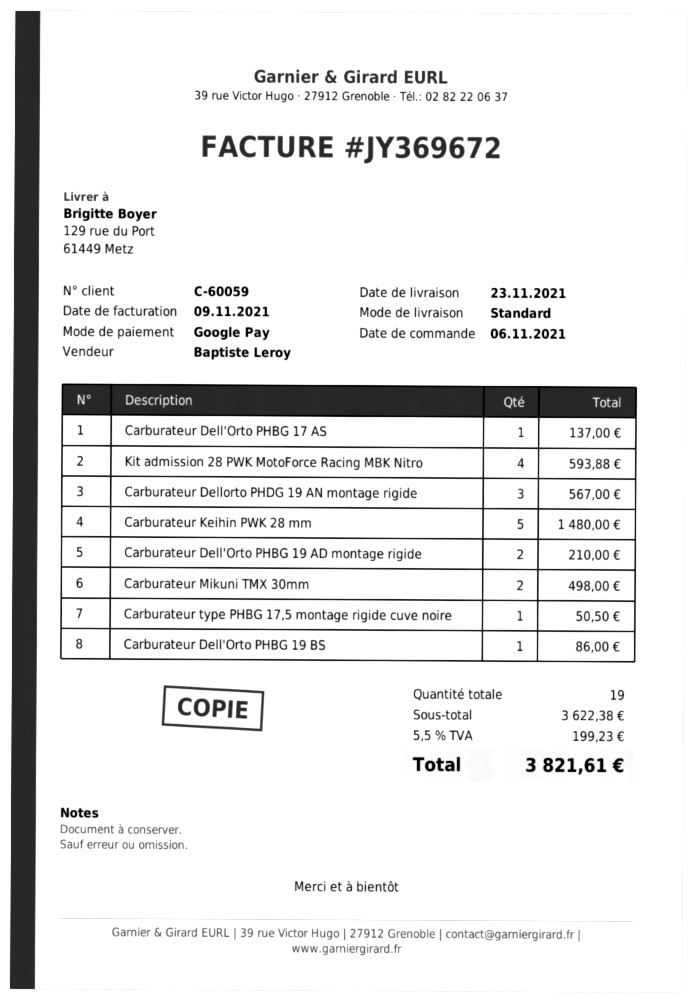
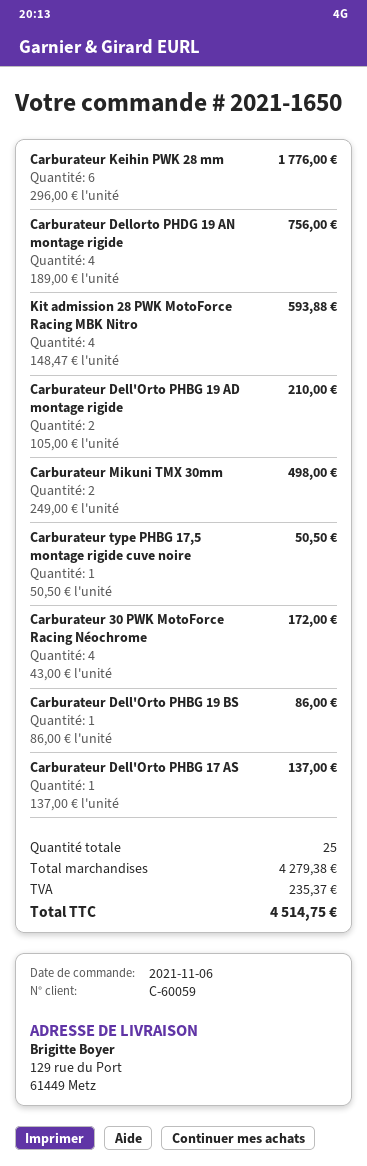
Carburateur Dellorto PHDG 19 AN montage rigide: 3 for 567.00 -> 4 for 756.00
Carburateur Keihin PWK 28 mm: 5 for 1480.00 -> 6 for 1776.00
Carburateur 30 PWK MotoForce Racing Néochrome: none -> 4 for 172.00
total quantity: 19 -> 25
subtotal: 3622.38 -> 4279.38
tax: 199.23 -> 235.37
total: 3821.61 -> 4514.75

